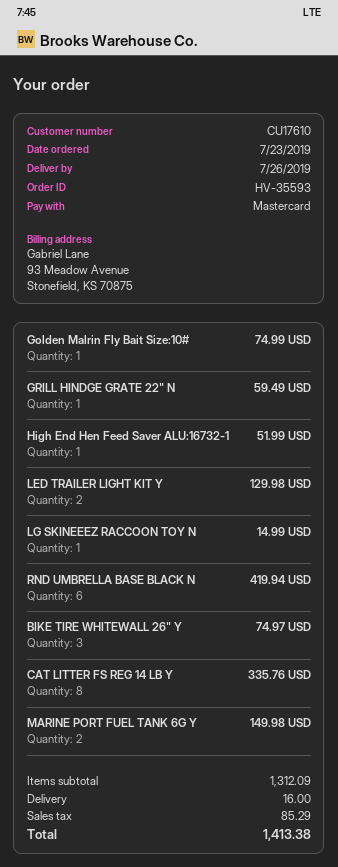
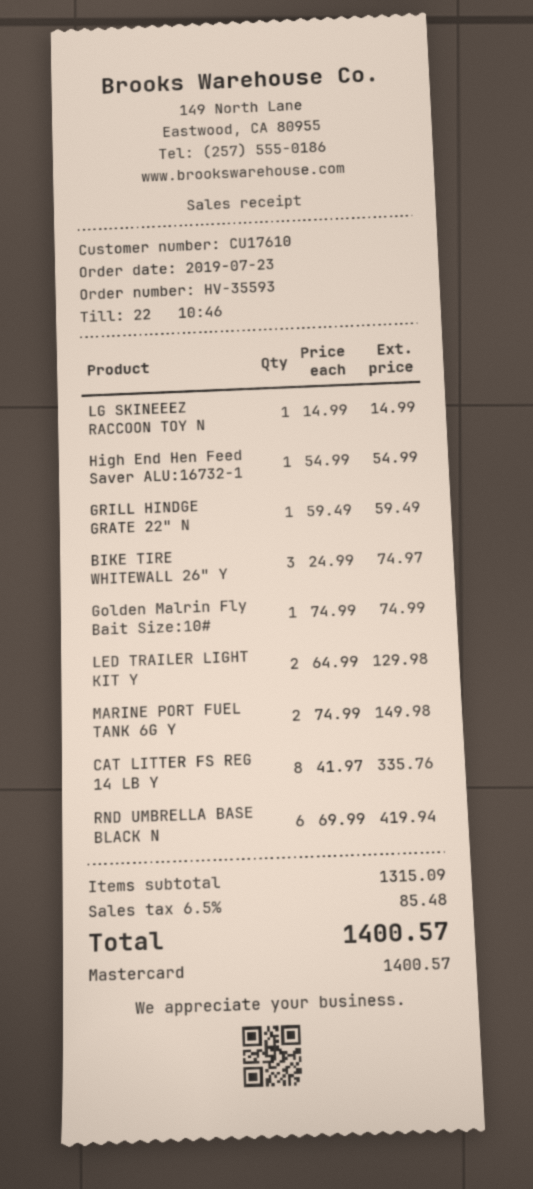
High End Hen Feed Saver ALU:16732-1: 1 for 51.99 -> 1 for 54.99
subtotal: 1312.09 -> 1315.09
shipping: 16.00 -> none
tax: 85.29 -> 85.48
total: 1413.38 -> 1400.57

